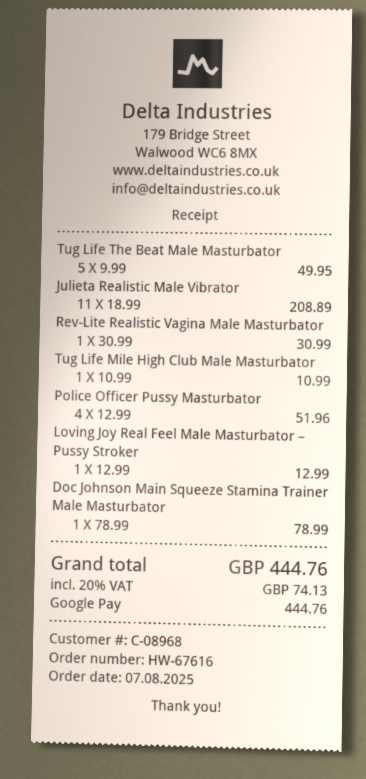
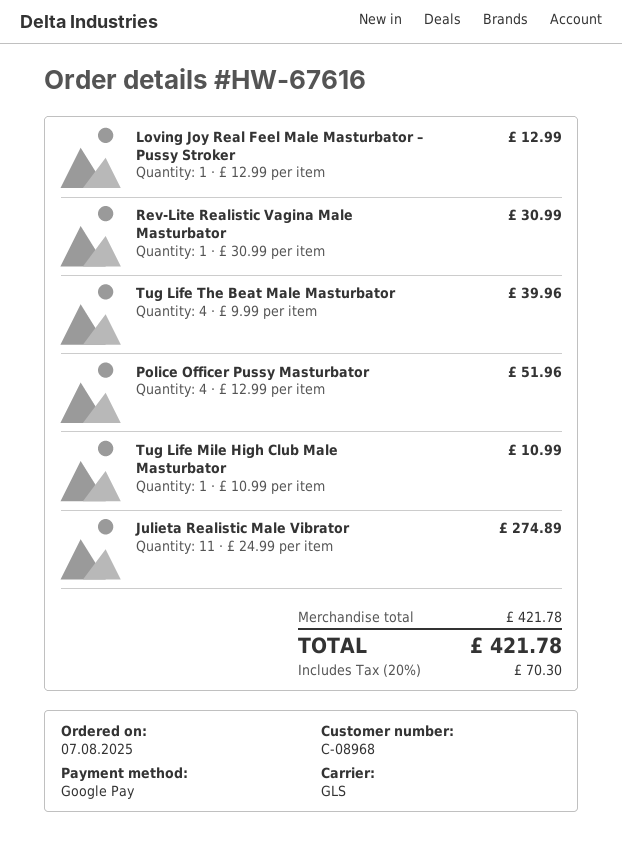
Tug Life The Beat Male Masturbator: 5 x 9.99 = 49.95 -> 4 x 9.99 = 39.96
Julieta Realistic Male Vibrator: 11 x 18.99 = 208.89 -> 11 x 24.99 = 274.89
Doc Johnson Main Squeeze Stamina Trainer Male Masturbator: 1 x 78.99 = 78.99 -> none
tax: 20% = 74.13 -> 20% = 70.30
total: 444.76 -> 421.78

